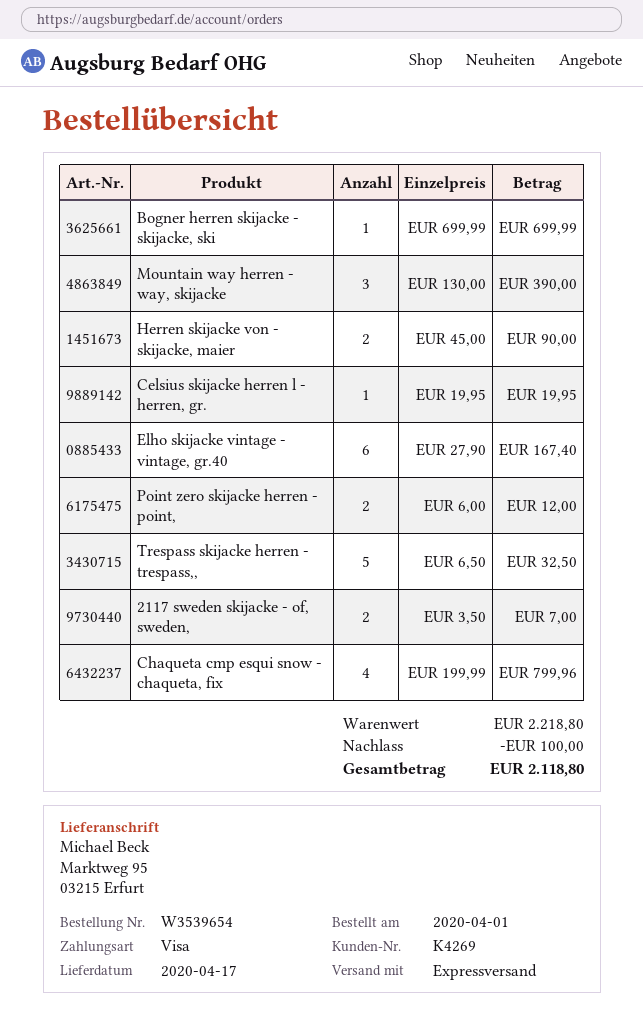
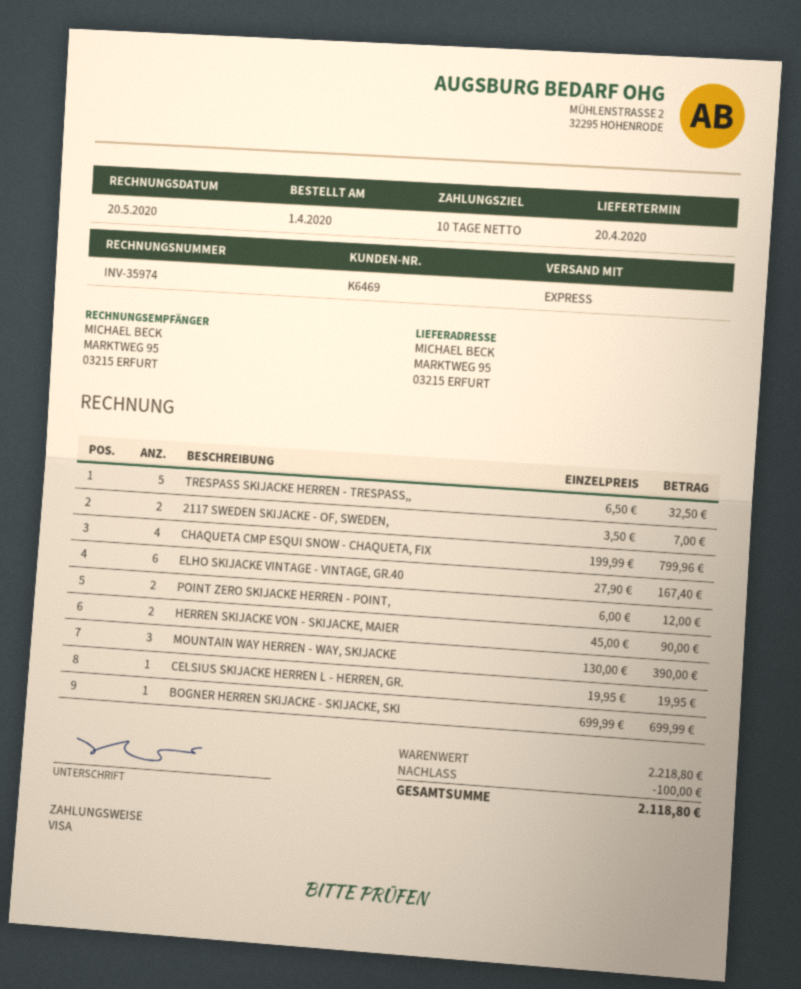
delivery date: 2020-04-17 -> 2020-04-20
customer number: K4269 -> K6469

